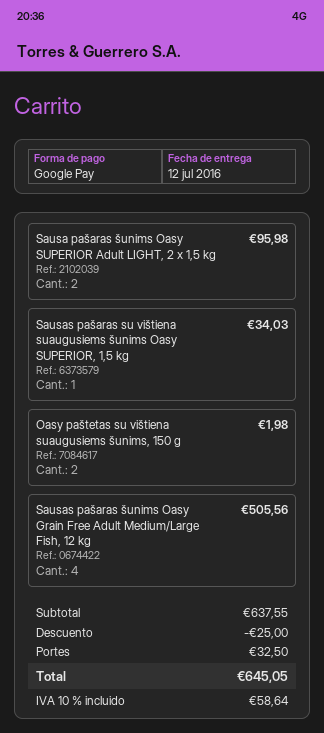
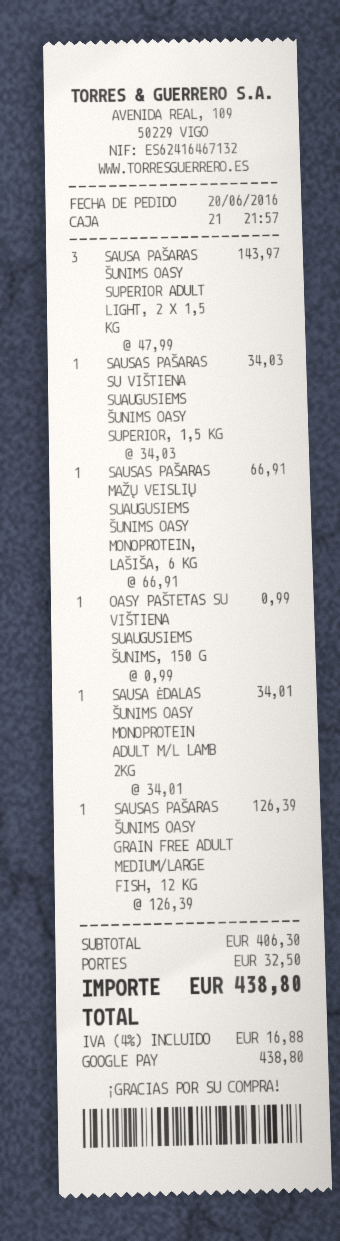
Sausa pašaras šunims Oasy SUPERIOR Adult LIGHT, 2 x 1,5 kg: 2 for 95.98 -> 3 for 143.97
Oasy paštetas su vištiena suaugusiems šunims, 150 g: 2 for 1.98 -> 1 for 0.99
Sausas pašaras šunims Oasy Grain Free Adult Medium/Large Fish, 12 kg: 4 for 505.56 -> 1 for 126.39
SAUSAS PAŠARAS MAŽŲ VEISLIŲ SUAUGUSIEMS ŠUNIMS OASY MONOPROTEIN, LAŠIŠA, 6 KG: none -> 1 for 66.91
SAUSA ĖDALAS ŠUNIMS OASY MONOPROTEIN ADULT M/L LAMB 2KG: none -> 1 for 34.01
subtotal: 637.55 -> 406.30
discount: 25.00 -> none
tax: 10% = 58.64 -> 4% = 16.88
total: 645.05 -> 438.80

